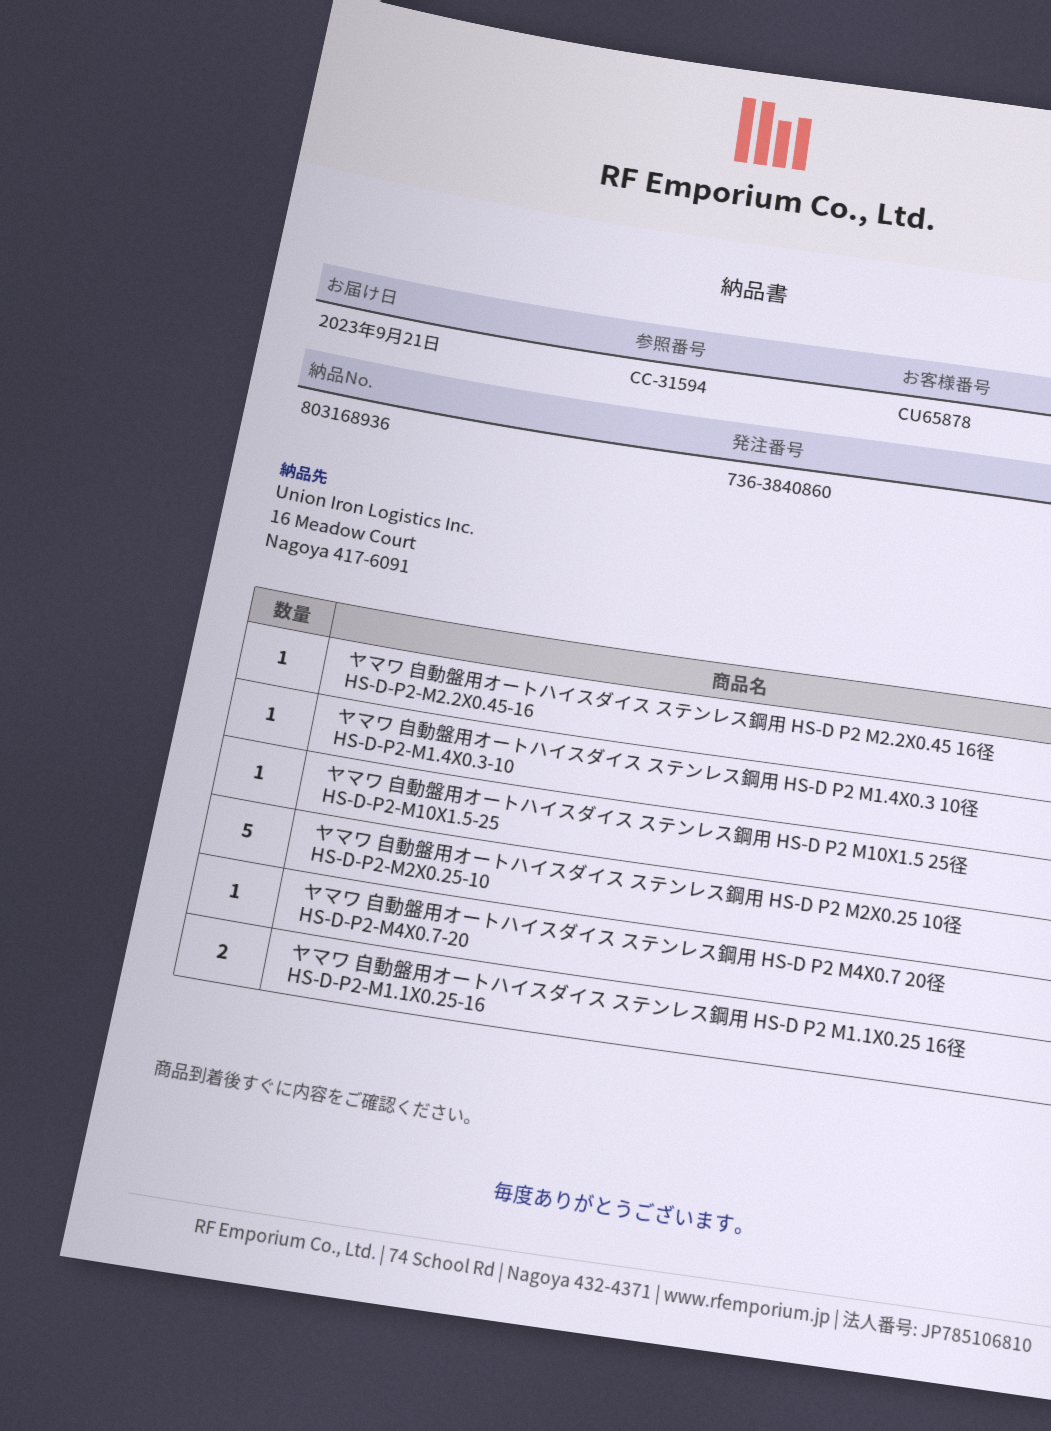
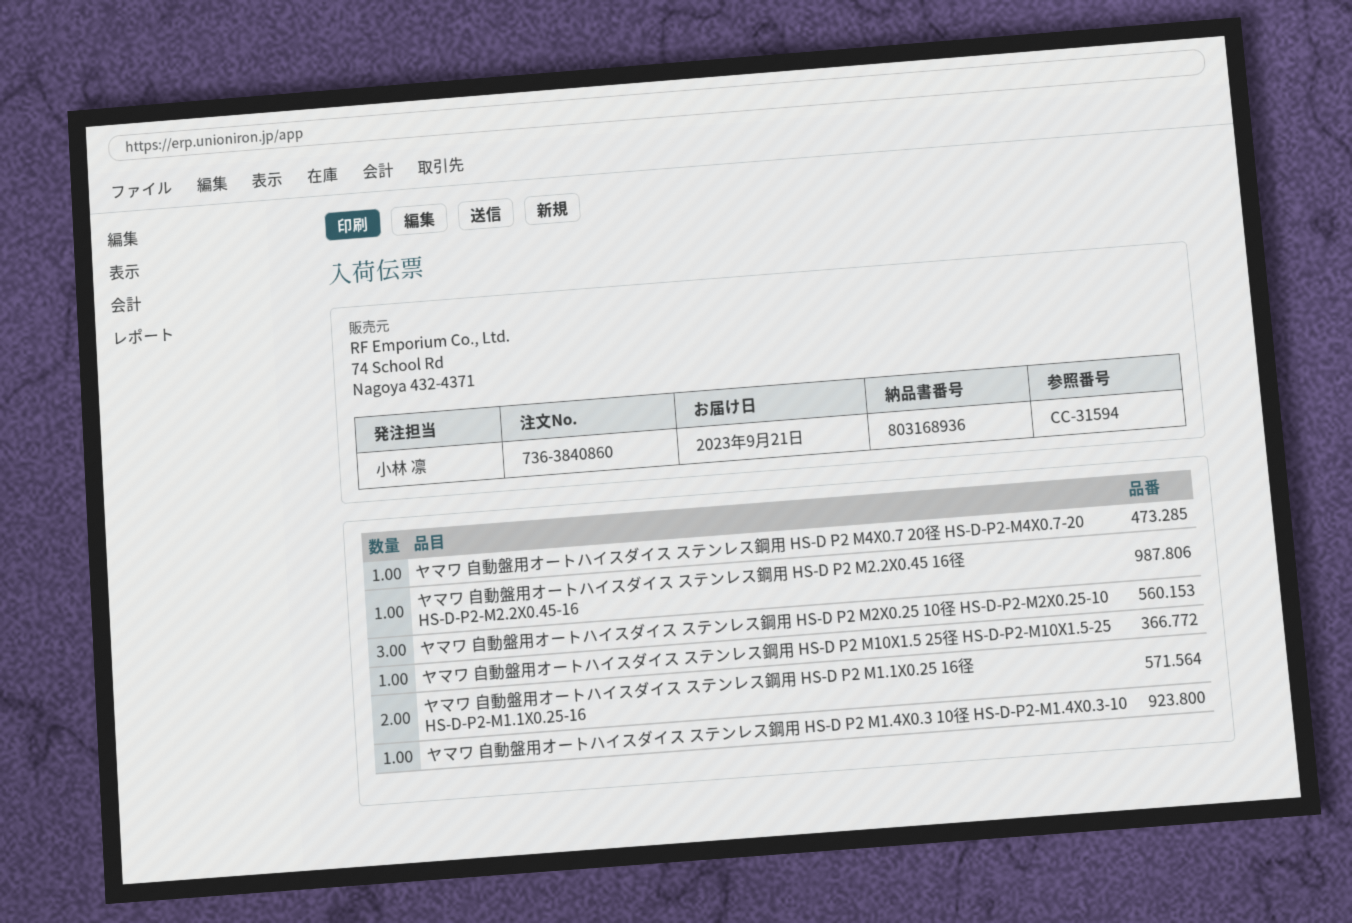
ヤマワ 自動盤用オートハイスダイス ステンレス鋼用 HS-D P2 M2X0.25 10径 HS-D-P2-M2X0.25-10: 5 -> 3

